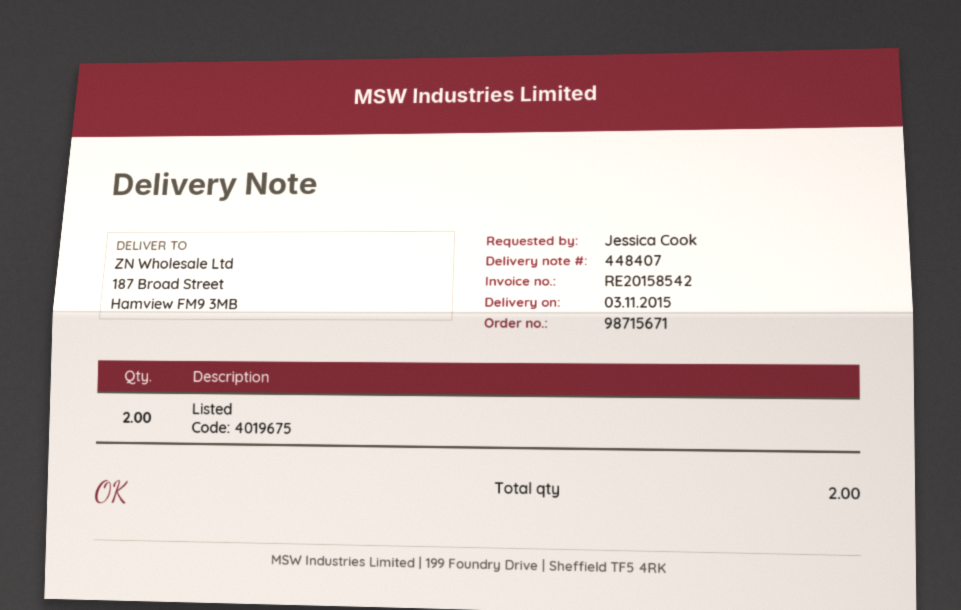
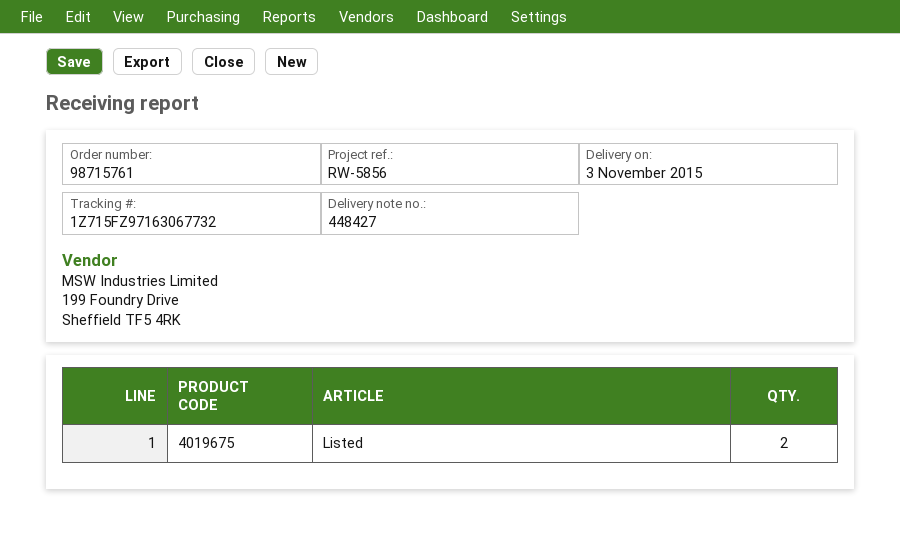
order number: 98715671 -> 98715761
delivery note number: 448407 -> 448427

